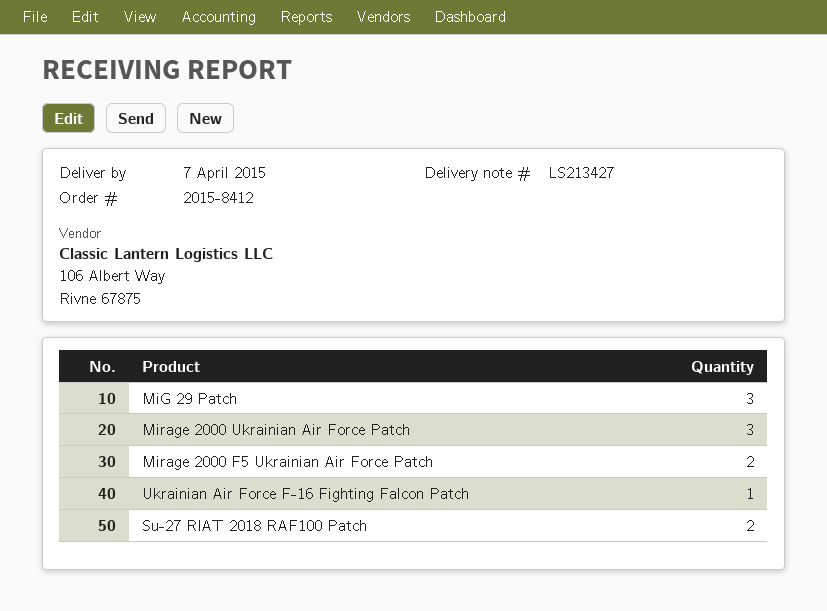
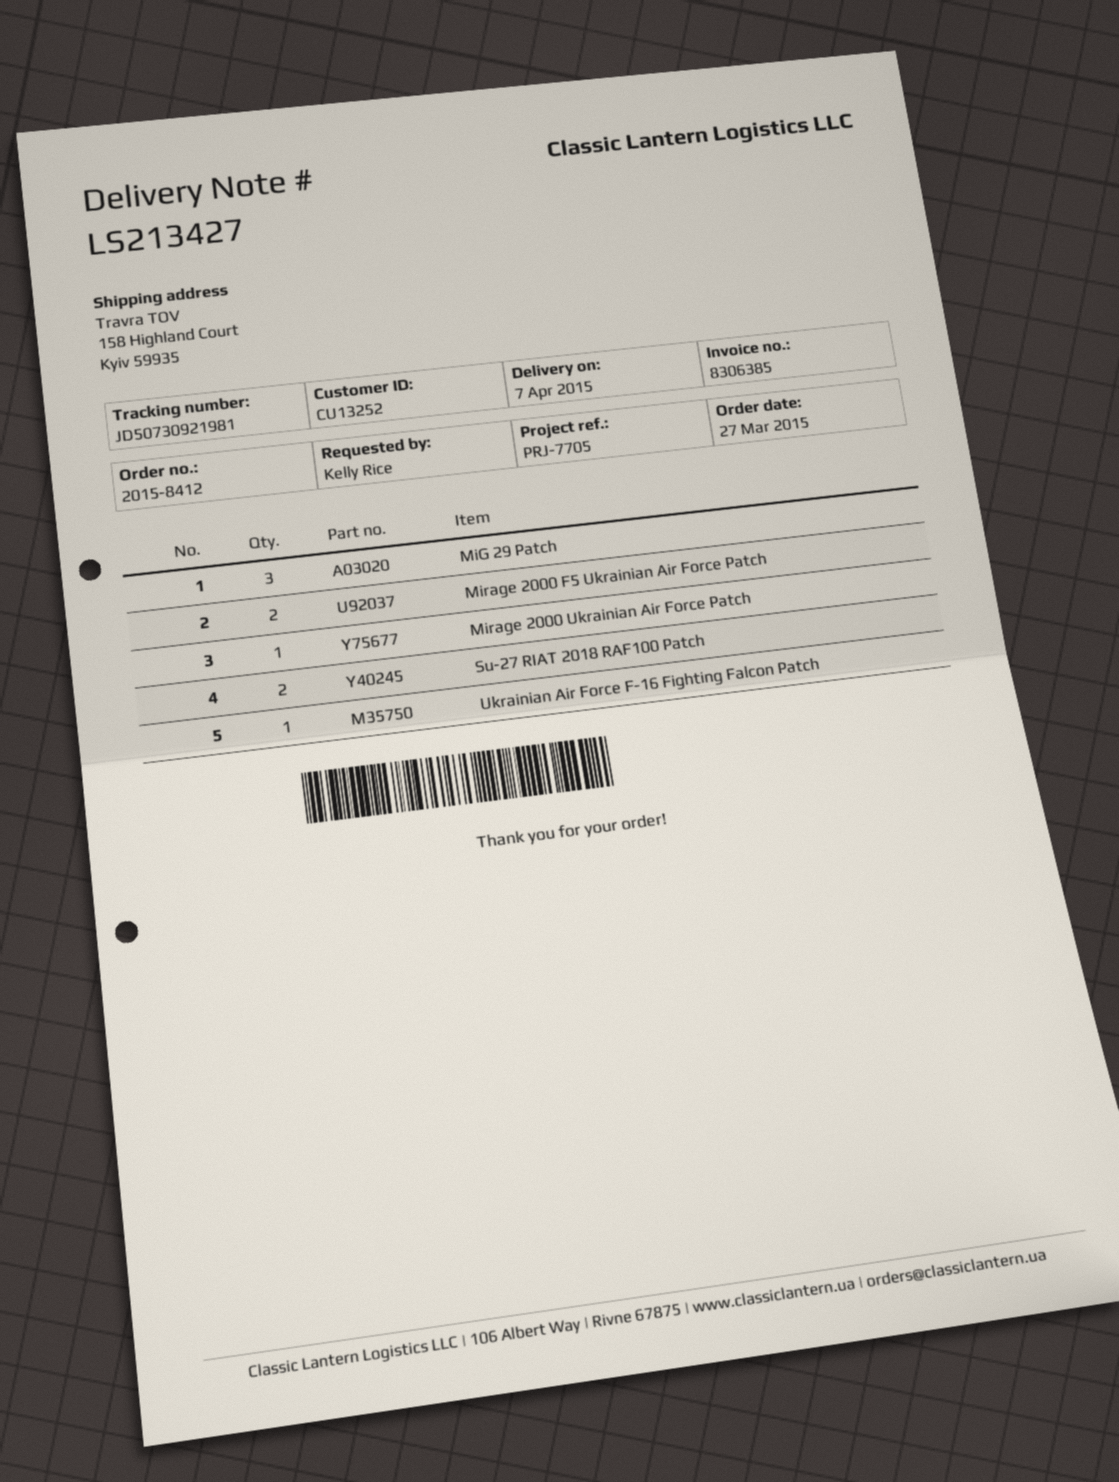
Mirage 2000 Ukrainian Air Force Patch: 3 -> 1

